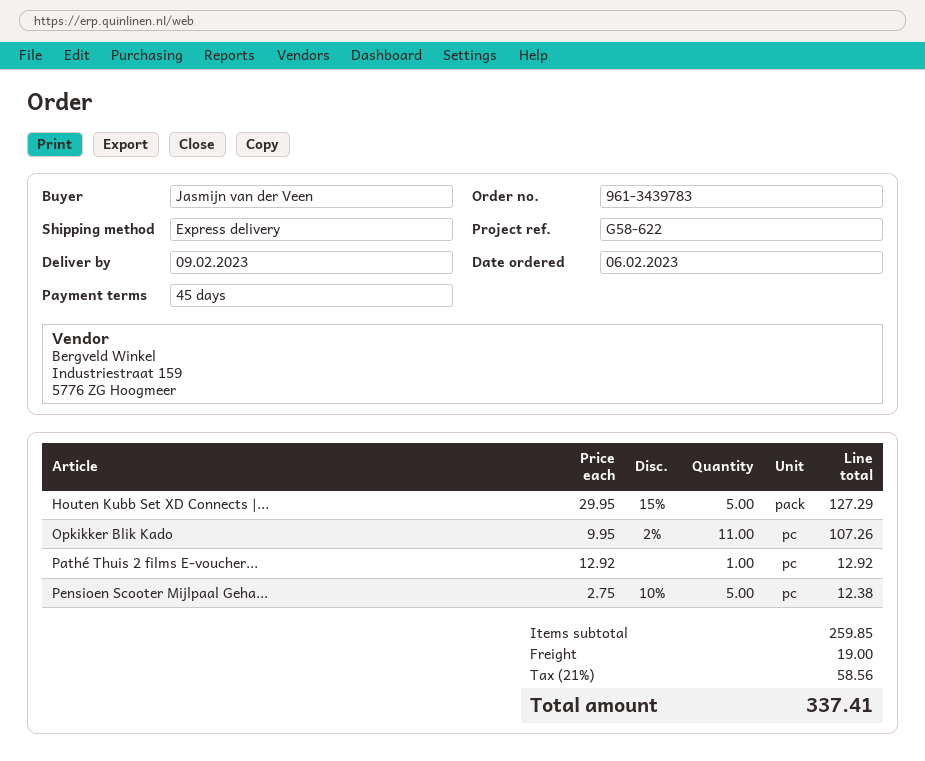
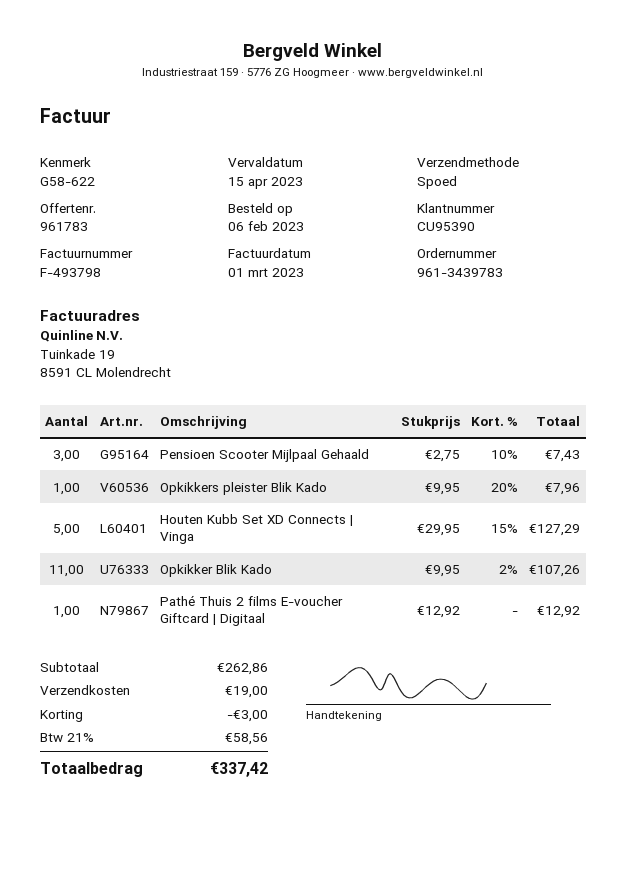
Pensioen Scooter Mijlpaal Geha...: 5 x 2.75 - 10% = 12.38 -> 3 x 2.75 - 10% = 7.43
Opkikkers pleister Blik Kado: none -> 1 x 9.95 - 20% = 7.96
subtotal: 259.85 -> 262.86
discount: none -> 3.00
total: 337.41 -> 337.42

